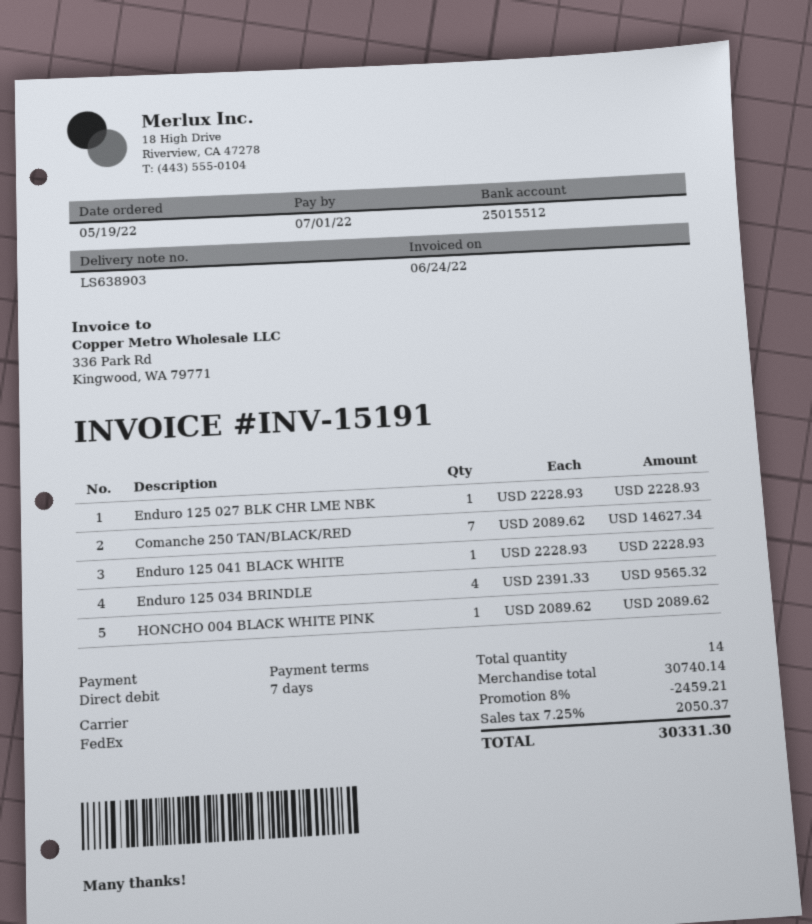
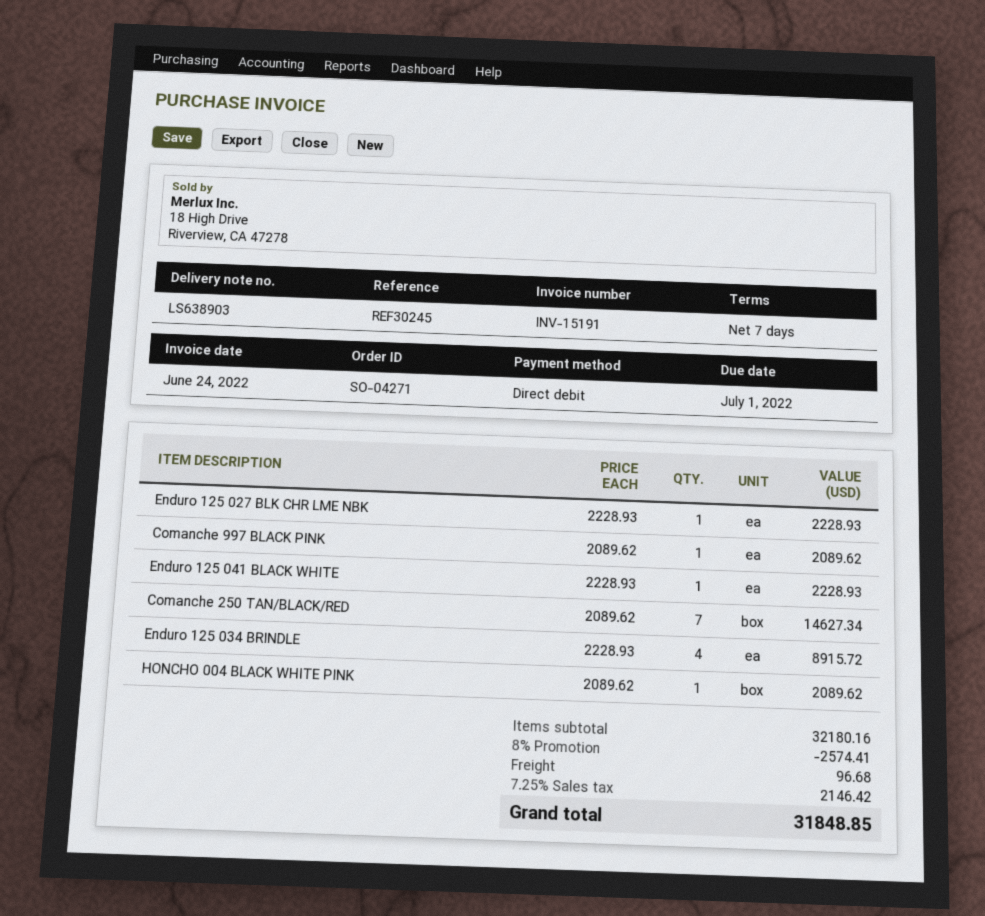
Enduro 125 034 BRINDLE: 4 x 2391.33 = 9565.32 -> 4 x 2228.93 = 8915.72
Comanche 997 BLACK PINK: none -> 1 x 2089.62 = 2089.62
subtotal: 30740.14 -> 32180.16
discount: 8% = 2459.21 -> 8% = 2574.41
shipping: none -> 96.68
tax: 7.25% = 2050.37 -> 7.25% = 2146.42
total: 30331.30 -> 31848.85

